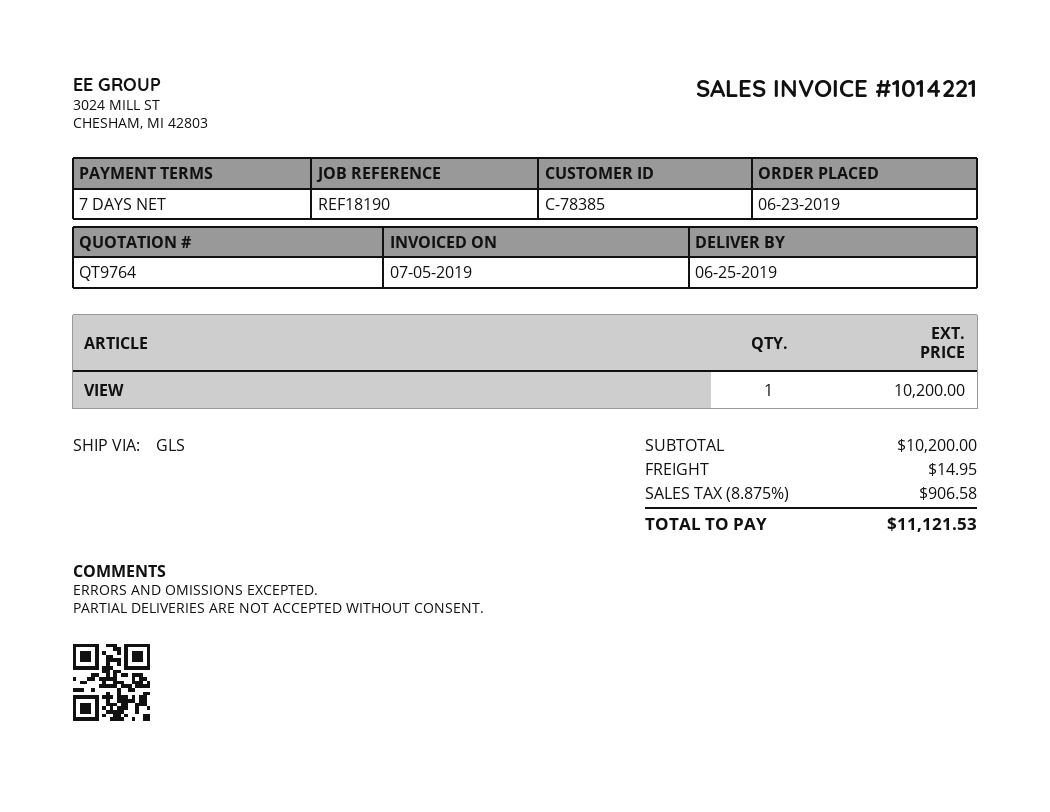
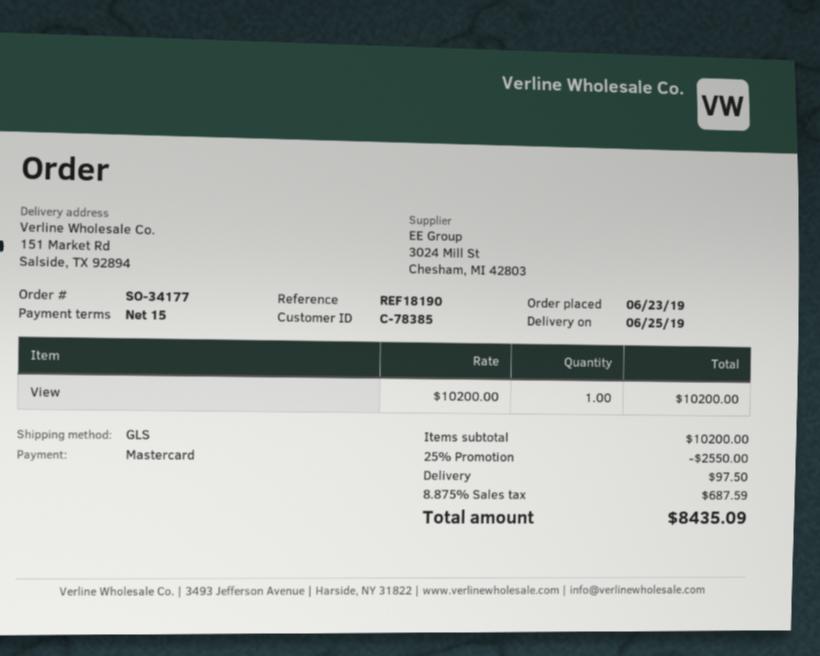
payment terms: 7 days -> 15 days
discount: none -> 25% = 2550.00
shipping: 14.95 -> 97.50
tax: 8.875% = 906.58 -> 8.875% = 687.59
total: 11121.53 -> 8435.09

